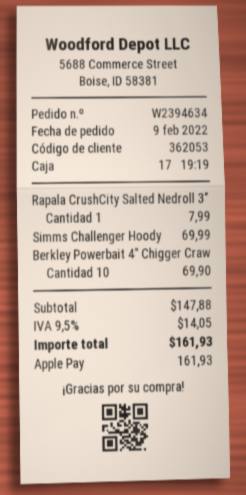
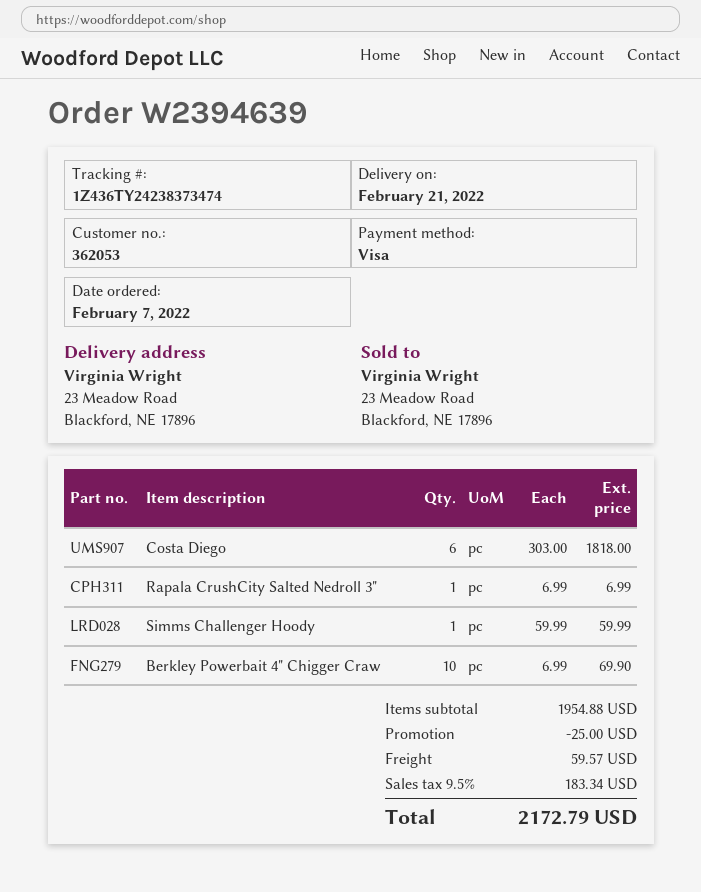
order number: W2394634 -> W2394639
order date: 2022-02-09 -> 2022-02-07
payment method: Apple Pay -> Visa
Rapala CrushCity Salted Nedroll 3": 1 for 7.99 -> 1 for 6.99
Simms Challenger Hoody: 1 for 69.99 -> 1 for 59.99
Costa Diego: none -> 6 for 1818.00
subtotal: 147.88 -> 1954.88
discount: none -> 25.00
shipping: none -> 59.57
tax: 9.5% = 14.05 -> 9.5% = 183.34
total: 161.93 -> 2172.79

